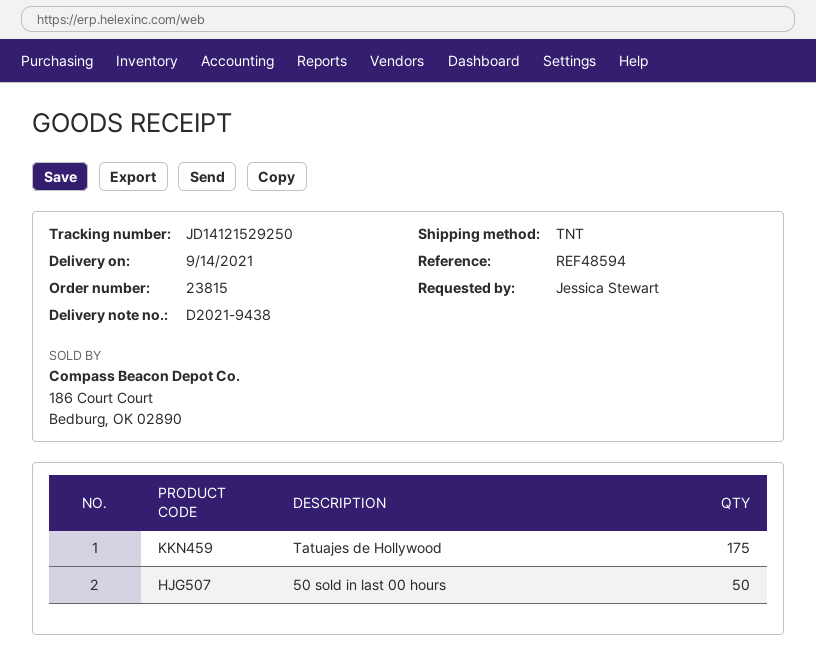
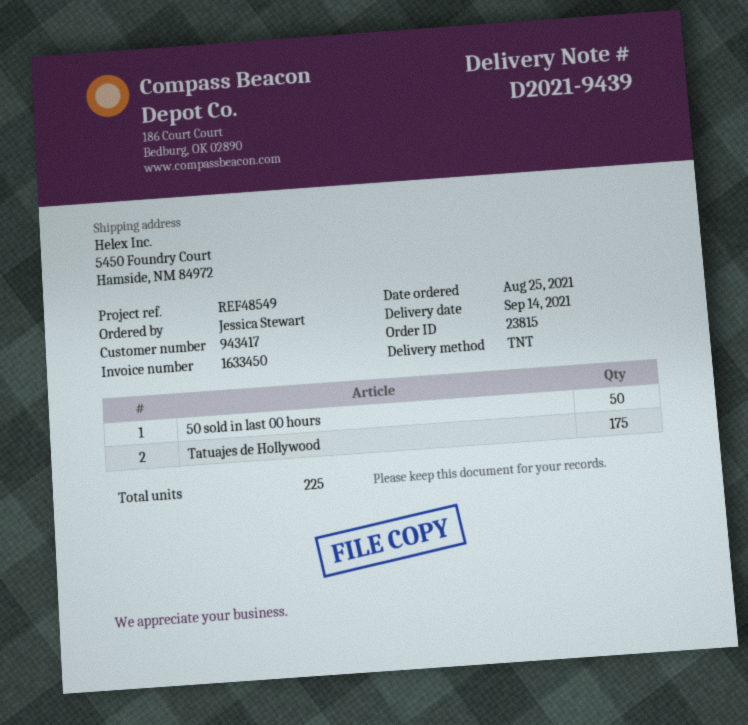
delivery note number: D2021-9438 -> D2021-9439
reference: REF48594 -> REF48549

